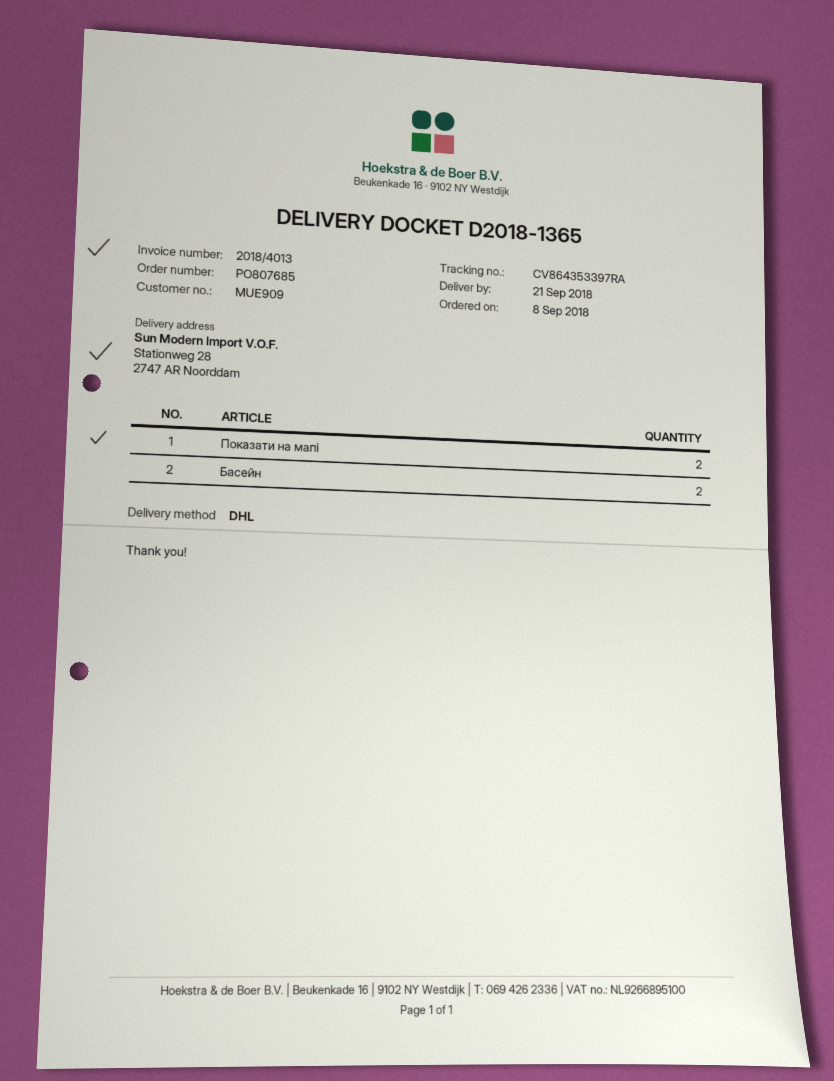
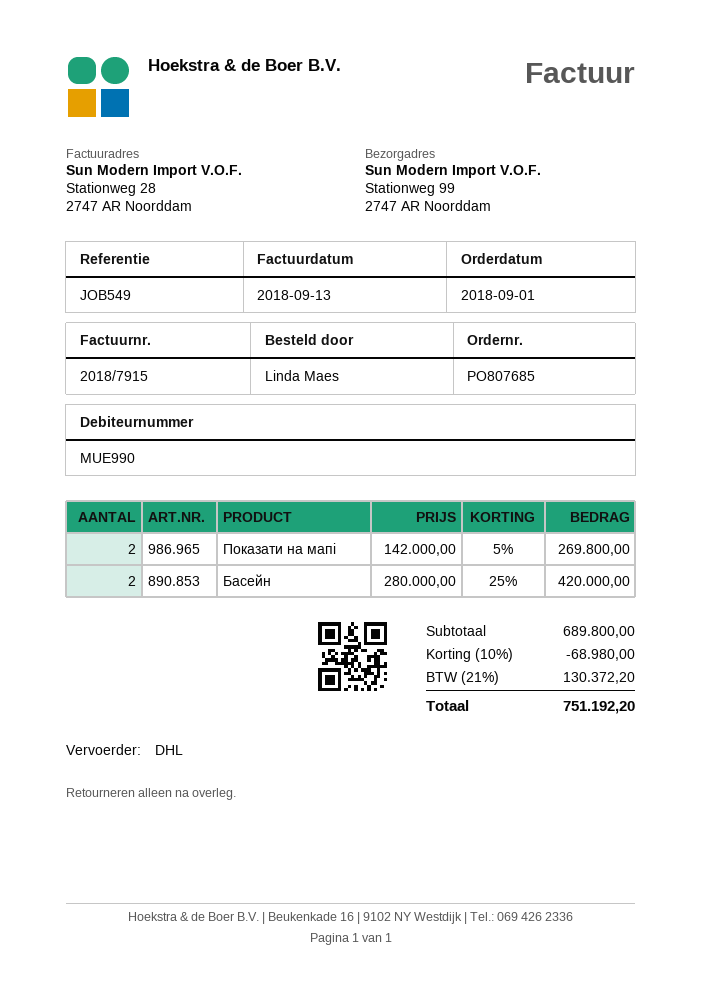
order date: 2018-09-08 -> 2018-09-01
invoice number: 2018/4013 -> 2018/7915
customer number: MUE909 -> MUE990
ship to: Stationweg 28, 2747 AR Noorddam -> Stationweg 99, 2747 AR Noorddam

